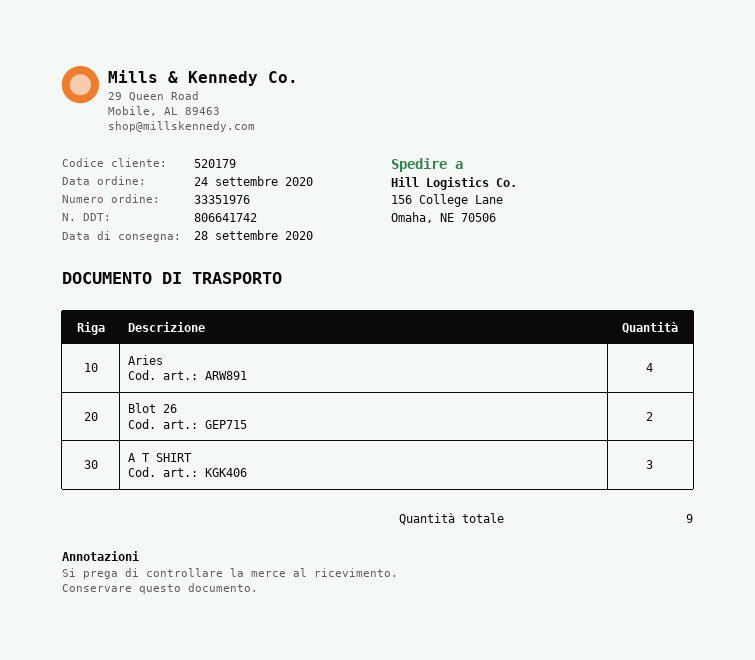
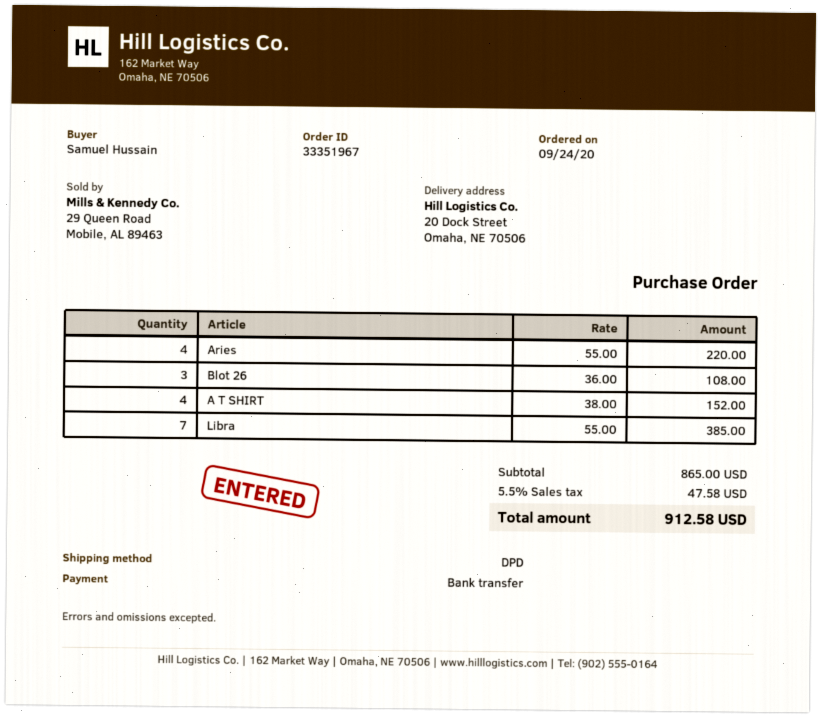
order number: 33351976 -> 33351967
ship to: 156 College Lane, Omaha, NE 70506 -> 20 Dock Street, Omaha, NE 70506
Blot 26: 2 -> 3
A T SHIRT: 3 -> 4
Libra: none -> 7

